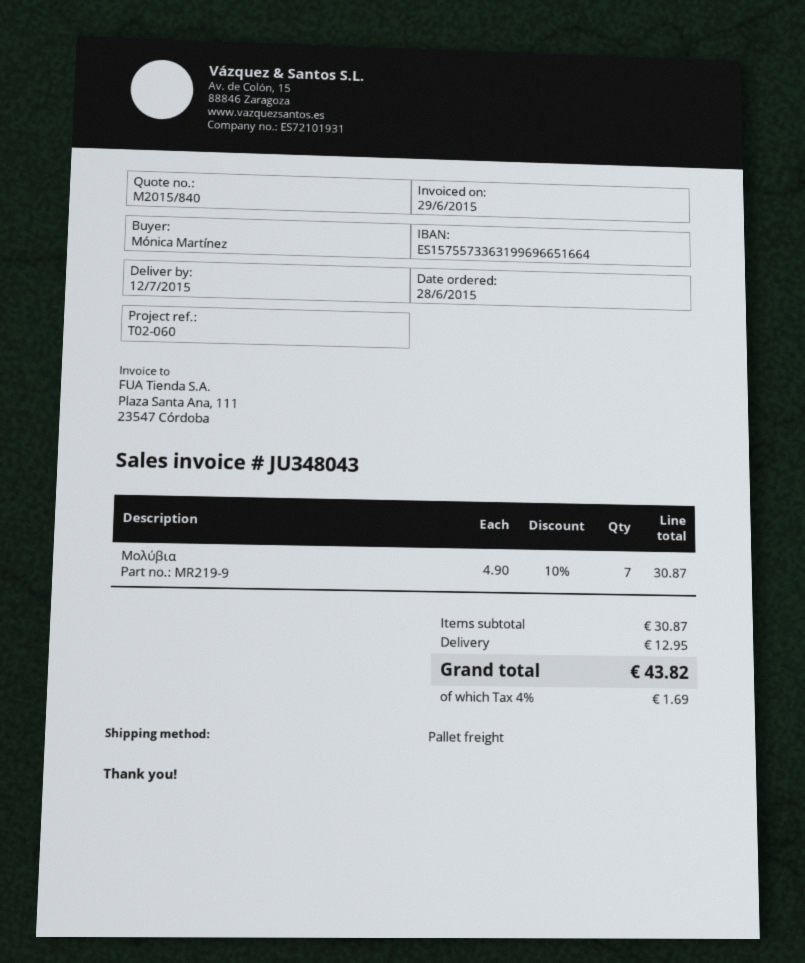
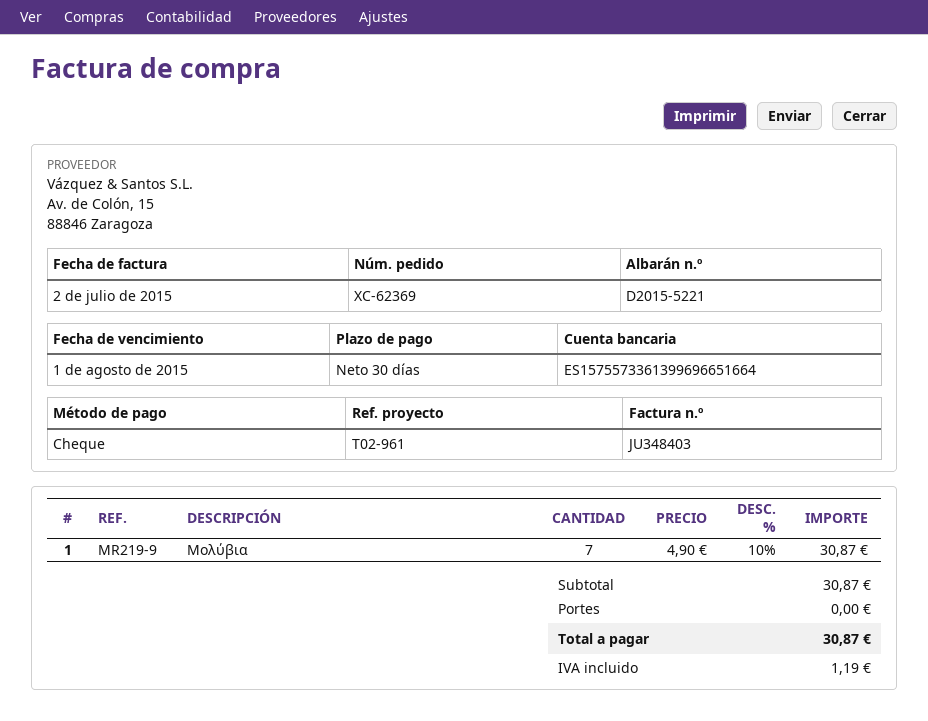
invoice number: JU348043 -> JU348403
invoice date: 2015-06-29 -> 2015-07-02
reference: T02-060 -> T02-961
bank account: ES1575573363199696651664 -> ES1575573361399696651664
shipping: 12.95 -> 0.00
tax: 1.69 -> 1.19
total: 43.82 -> 30.87

